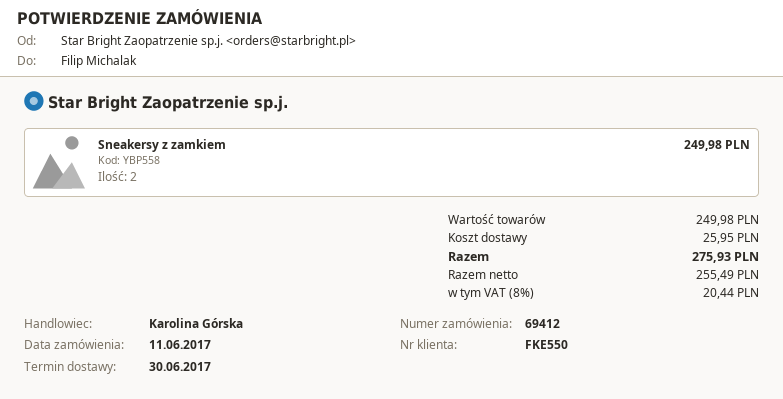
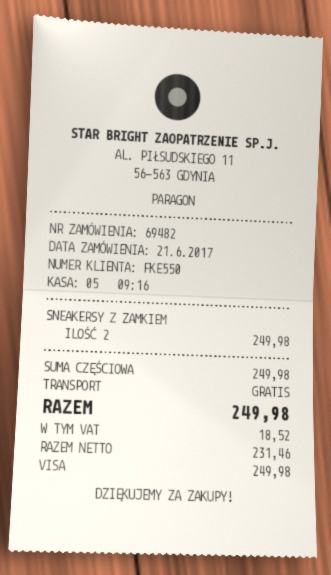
order number: 69412 -> 69482
order date: 2017-06-11 -> 2017-06-21
shipping: 25.95 -> 0.00
net: 255.49 -> 231.46
tax: 20.44 -> 18.52
total: 275.93 -> 249.98

